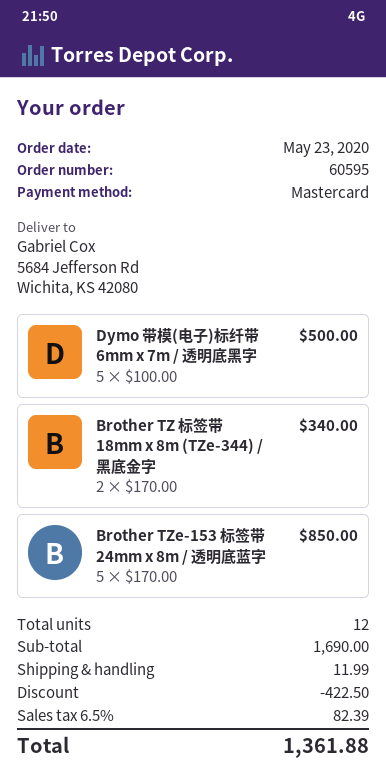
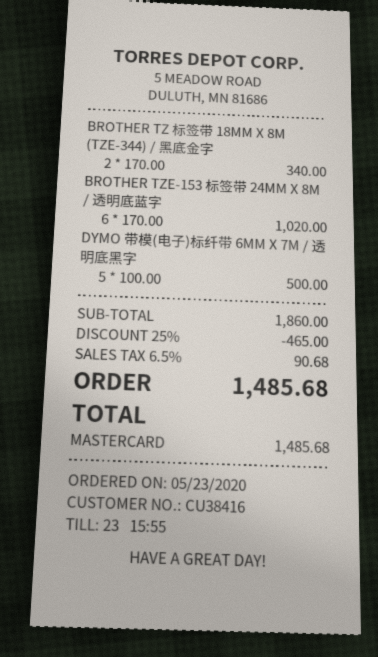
Brother TZe-153 标签带 24mm x 8m / 透明底蓝字: 5 x 170.00 = 850.00 -> 6 x 170.00 = 1020.00
subtotal: 1690.00 -> 1860.00
discount: 422.50 -> 465.00
shipping: 11.99 -> none
tax: 6.5% = 82.39 -> 6.5% = 90.68
total: 1361.88 -> 1485.68

